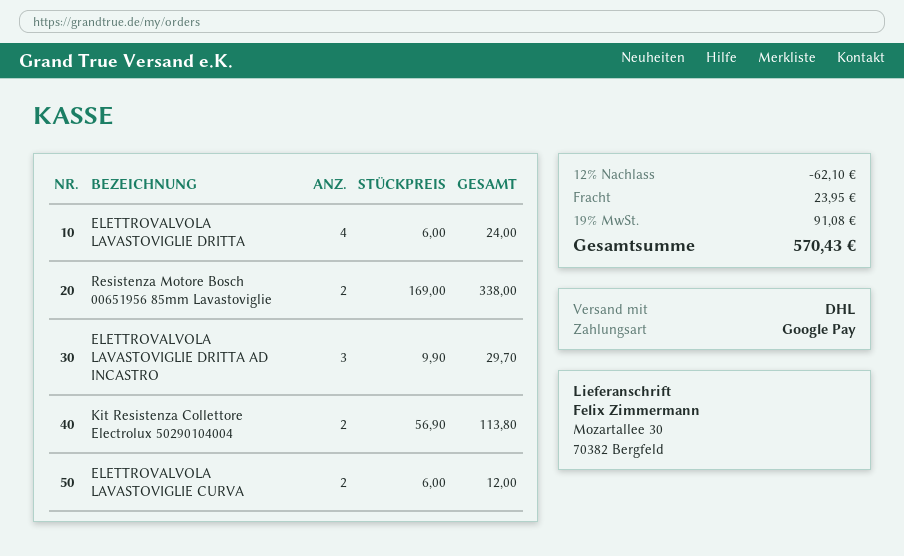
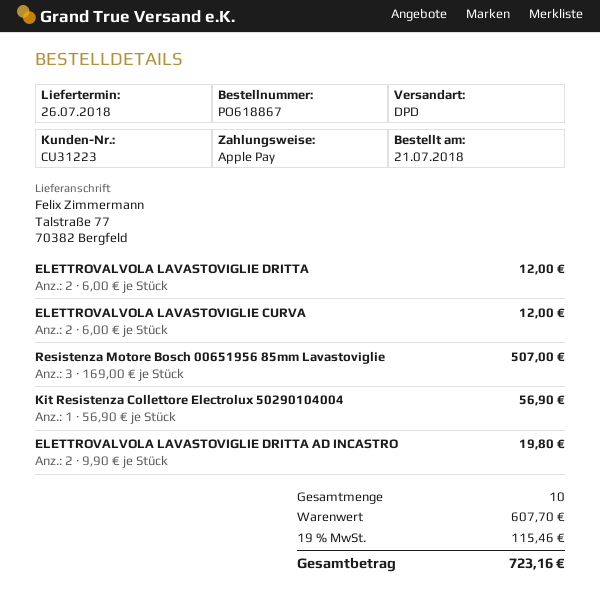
payment method: Google Pay -> Apple Pay
shipping method: DHL -> DPD
ship to: Mozartallee 30, 70382 Bergfeld -> Talstraße 77, 70382 Bergfeld
ELETTROVALVOLA LAVASTOVIGLIE DRITTA: 4 x 6.00 = 24.00 -> 2 x 6.00 = 12.00
Resistenza Motore Bosch 00651956 85mm Lavastoviglie: 2 x 169.00 = 338.00 -> 3 x 169.00 = 507.00
ELETTROVALVOLA LAVASTOVIGLIE DRITTA AD INCASTRO: 3 x 9.90 = 29.70 -> 2 x 9.90 = 19.80
Kit Resistenza Collettore Electrolux 50290104004: 2 x 56.90 = 113.80 -> 1 x 56.90 = 56.90
discount: 12% = 62.10 -> none
shipping: 23.95 -> none
tax: 19% = 91.08 -> 19% = 115.46
total: 570.43 -> 723.16

